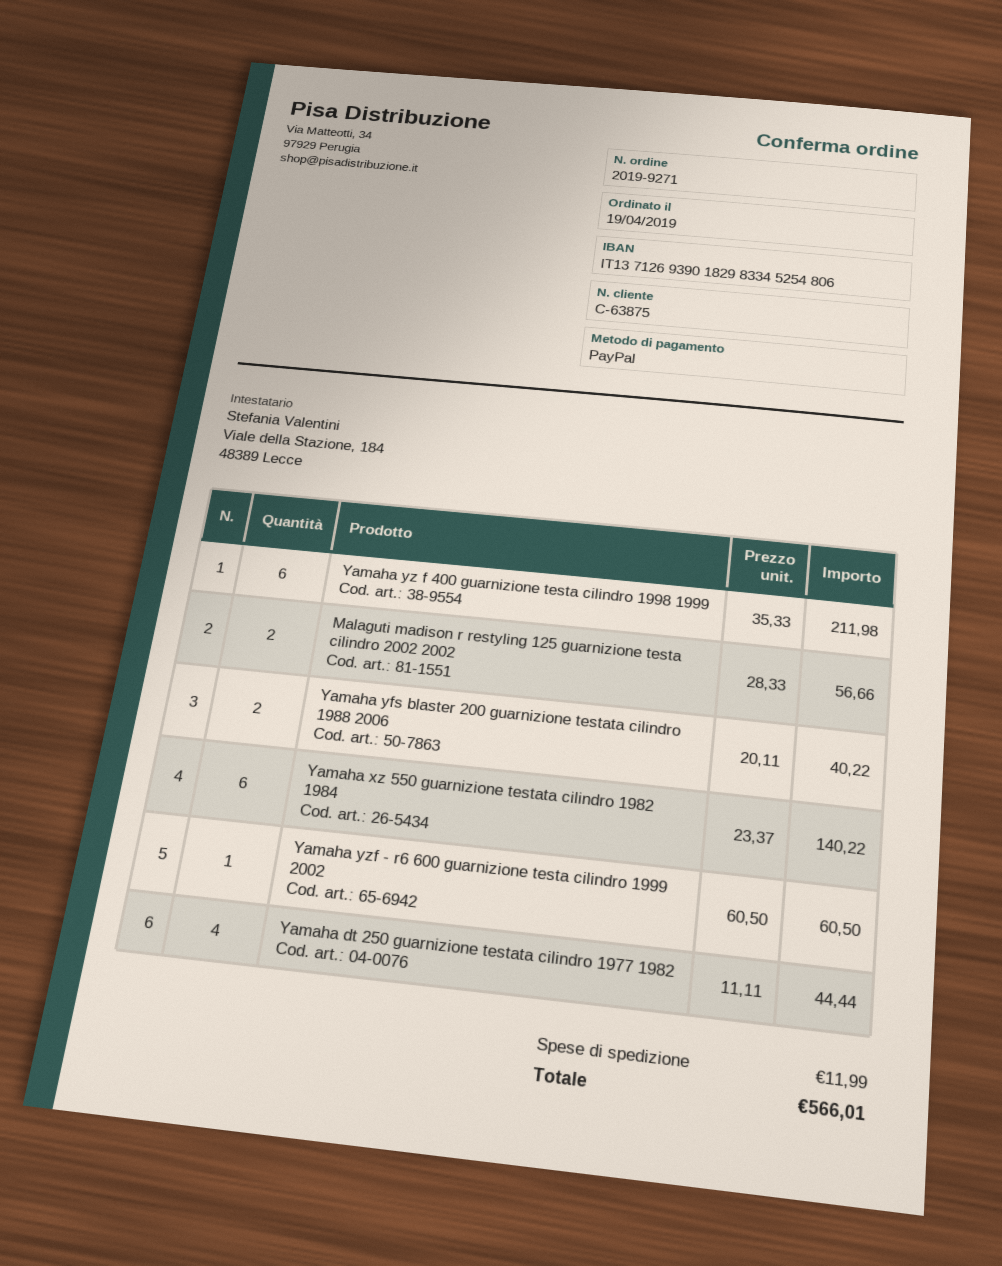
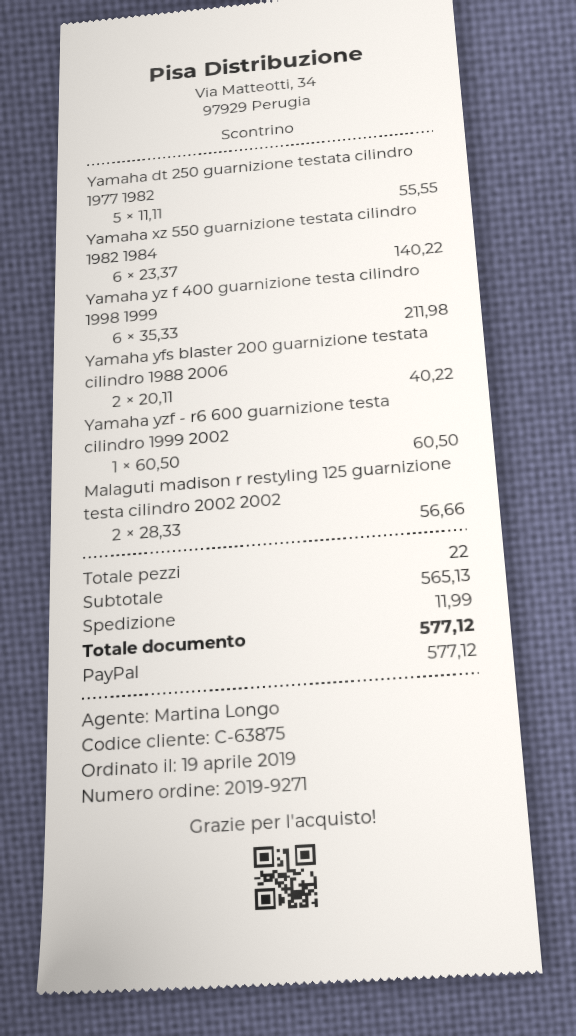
Yamaha dt 250 guarnizione testata cilindro 1977 1982: 4 x 11.11 = 44.44 -> 5 x 11.11 = 55.55
total: 566.01 -> 577.12

